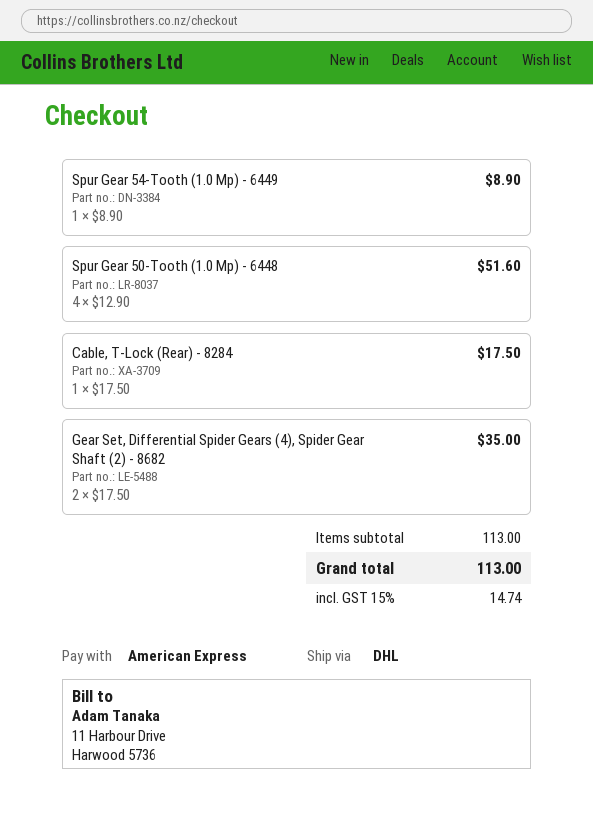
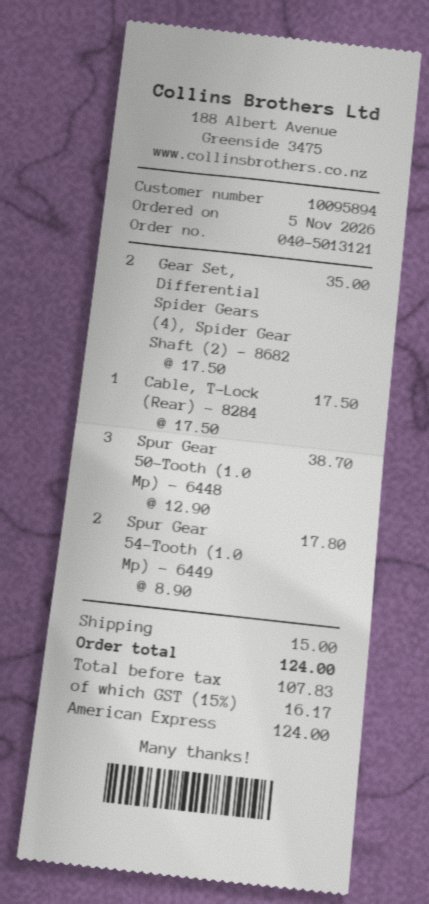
Spur Gear 54-Tooth (1.0 Mp) - 6449: 1 x 8.90 = 8.90 -> 2 x 8.90 = 17.80
Spur Gear 50-Tooth (1.0 Mp) - 6448: 4 x 12.90 = 51.60 -> 3 x 12.90 = 38.70
shipping: none -> 15.00
tax: 15% = 14.74 -> 15% = 16.17
total: 113.00 -> 124.00

